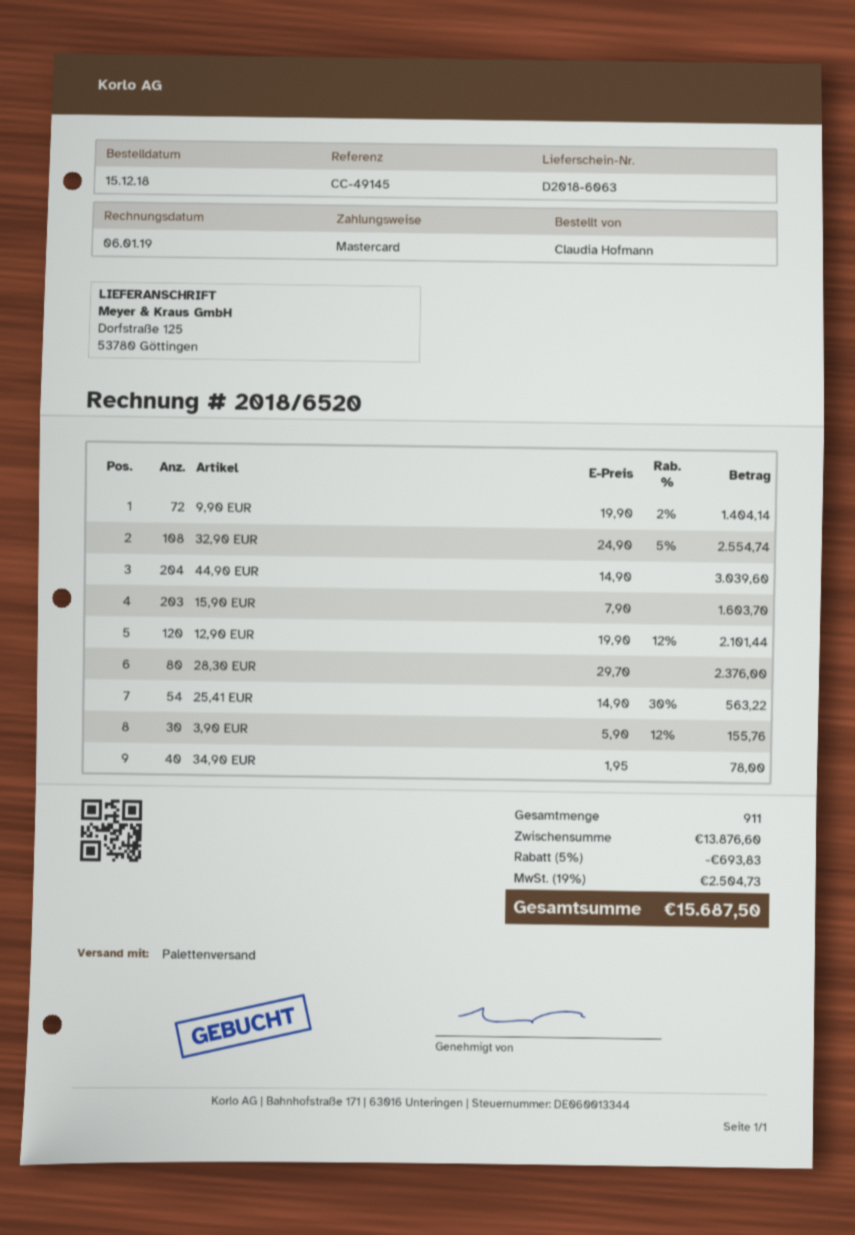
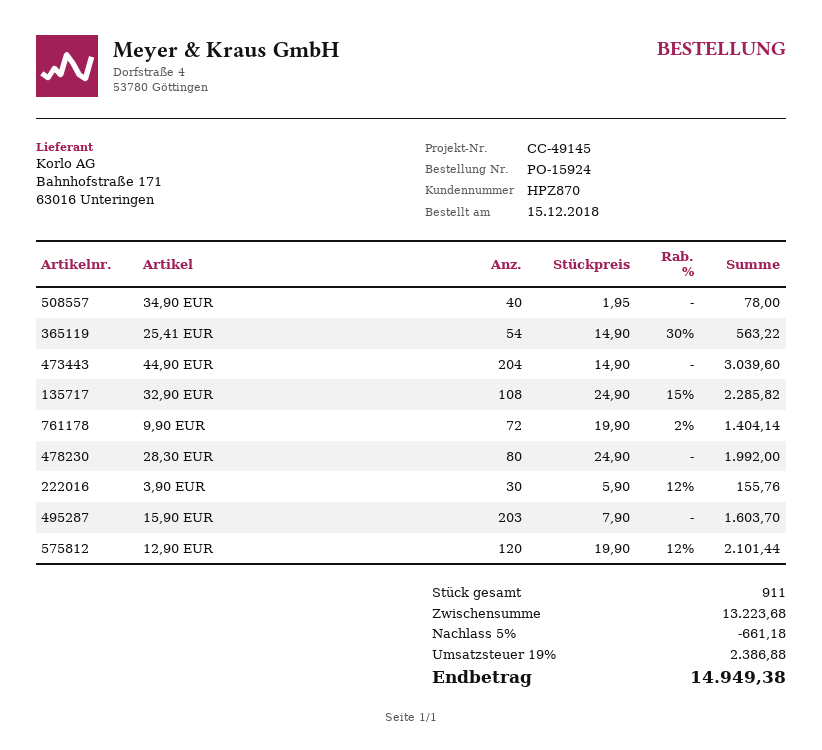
32,90 EUR: 108 x 24.90 - 5% = 2554.74 -> 108 x 24.90 - 15% = 2285.82
28,30 EUR: 80 x 29.70 = 2376.00 -> 80 x 24.90 = 1992.00
subtotal: 13876.60 -> 13223.68
discount: 5% = 693.83 -> 5% = 661.18
tax: 19% = 2504.73 -> 19% = 2386.88
total: 15687.50 -> 14949.38

